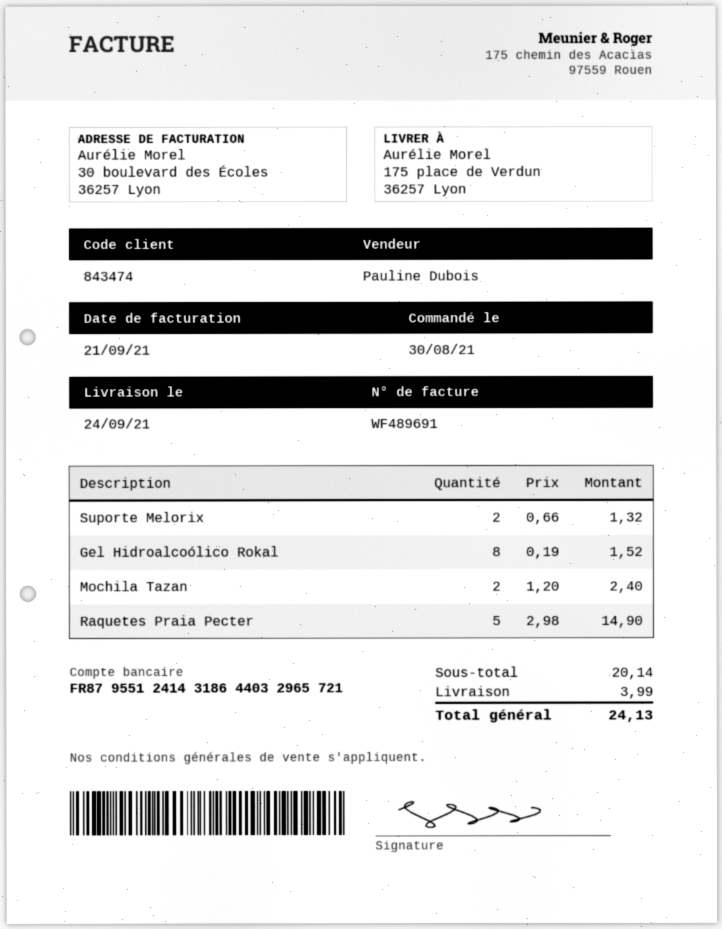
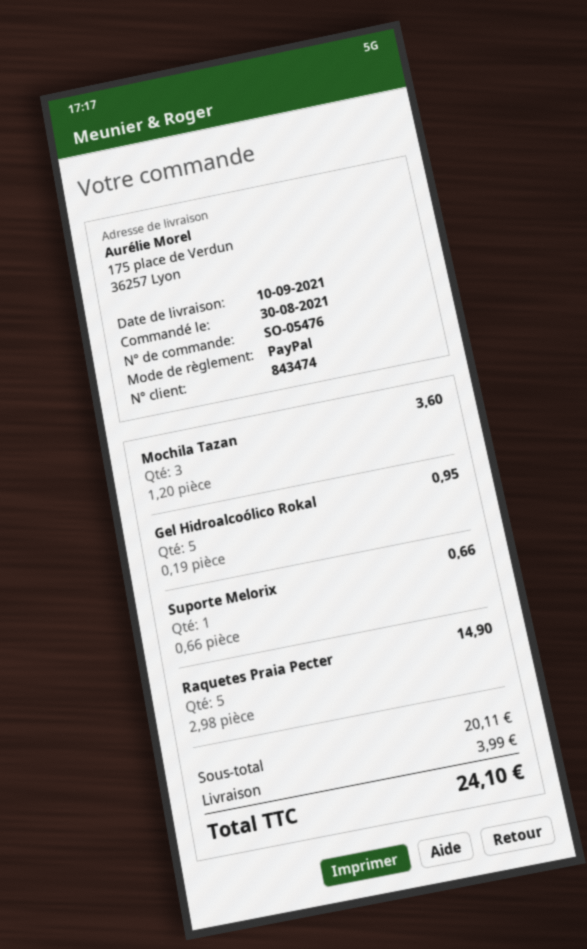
delivery date: 2021-09-24 -> 2021-09-10
Suporte Melorix: 2 x 0.66 = 1.32 -> 1 x 0.66 = 0.66
Gel Hidroalcoólico Rokal: 8 x 0.19 = 1.52 -> 5 x 0.19 = 0.95
Mochila Tazan: 2 x 1.20 = 2.40 -> 3 x 1.20 = 3.60
subtotal: 20.14 -> 20.11
total: 24.13 -> 24.10

